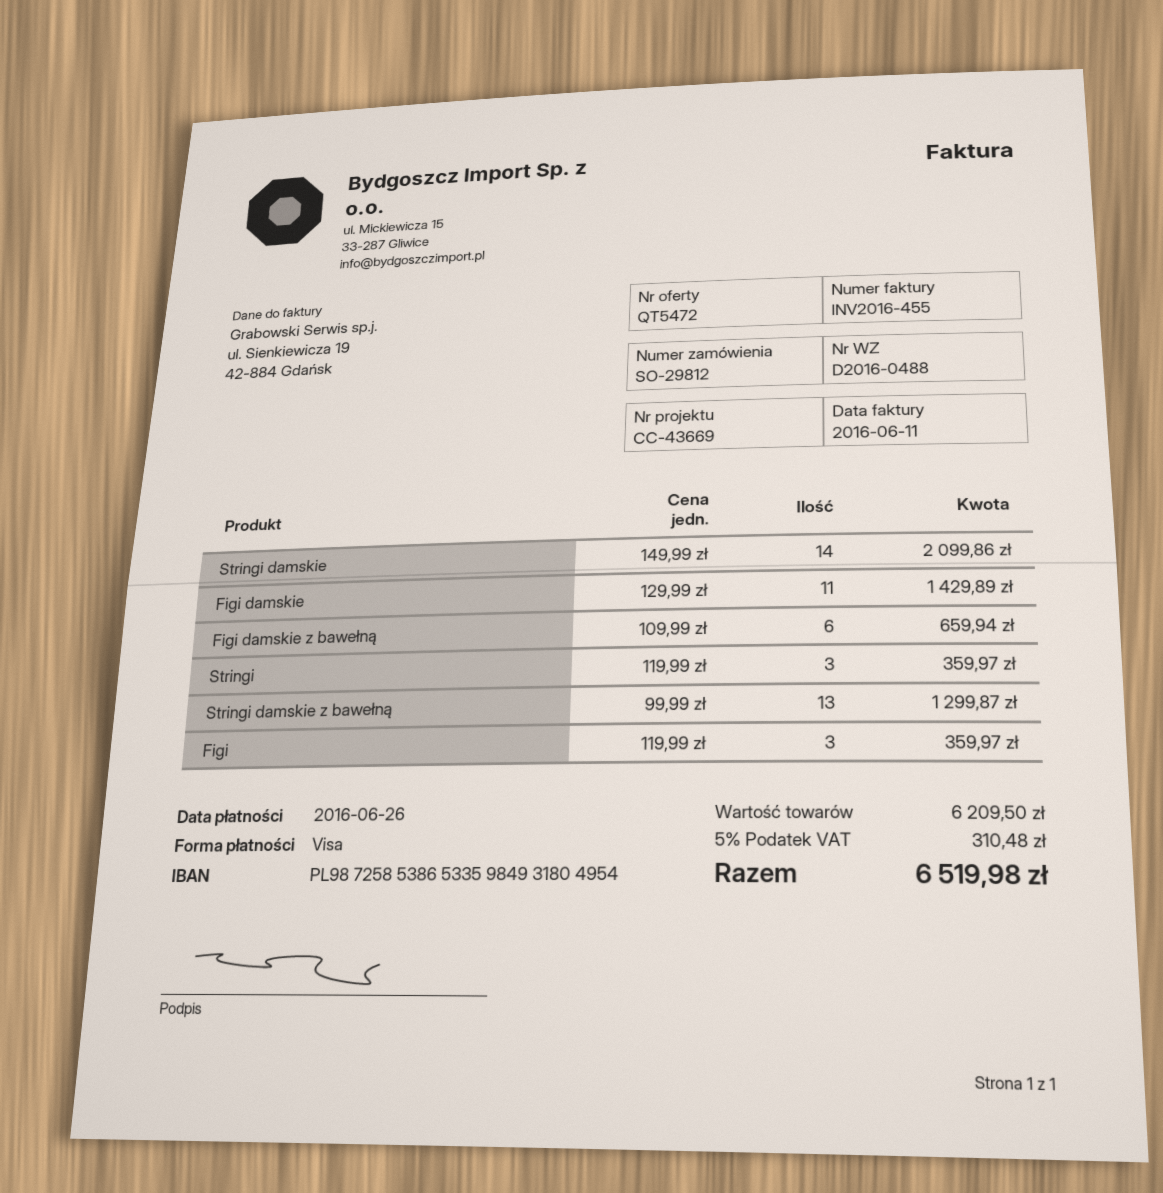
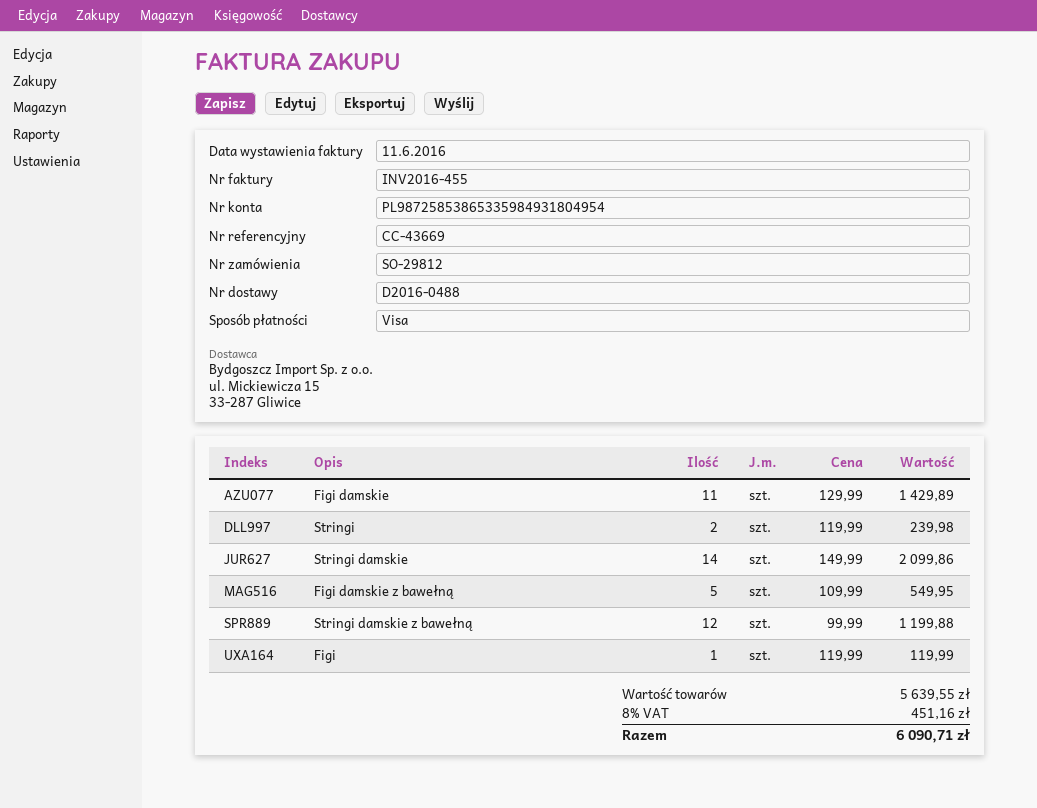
Figi damskie z bawełną: 6 x 109.99 = 659.94 -> 5 x 109.99 = 549.95
Stringi: 3 x 119.99 = 359.97 -> 2 x 119.99 = 239.98
Stringi damskie z bawełną: 13 x 99.99 = 1299.87 -> 12 x 99.99 = 1199.88
Figi: 3 x 119.99 = 359.97 -> 1 x 119.99 = 119.99
subtotal: 6209.50 -> 5639.55
tax: 5% = 310.48 -> 8% = 451.16
total: 6519.98 -> 6090.71

